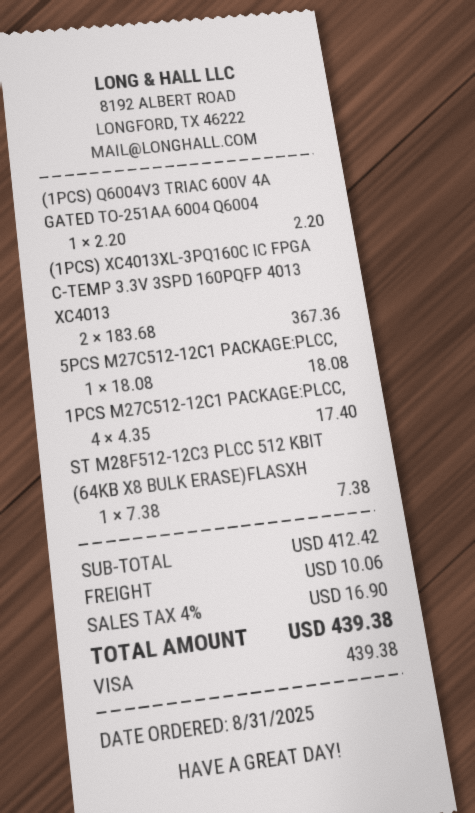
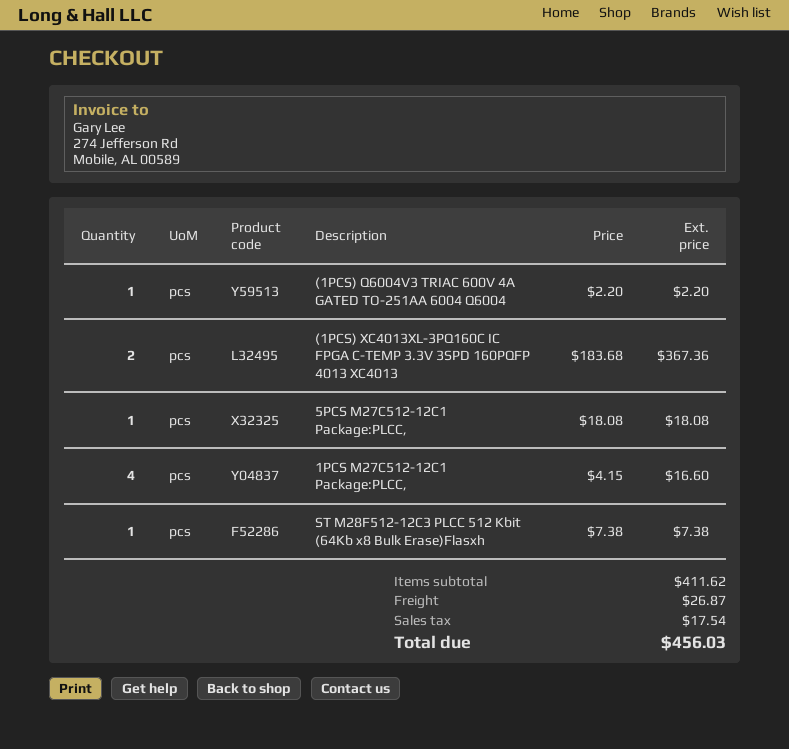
1PCS M27C512-12C1 PACKAGE:PLCC,: 4 x 4.35 = 17.40 -> 4 x 4.15 = 16.60
subtotal: 412.42 -> 411.62
shipping: 10.06 -> 26.87
tax: 16.90 -> 17.54
total: 439.38 -> 456.03

